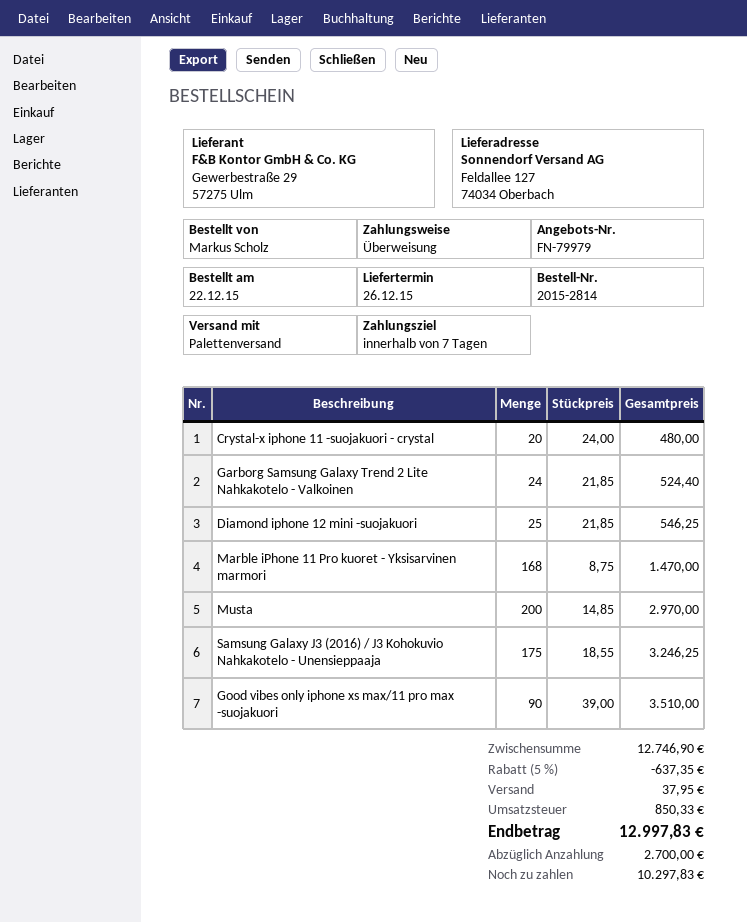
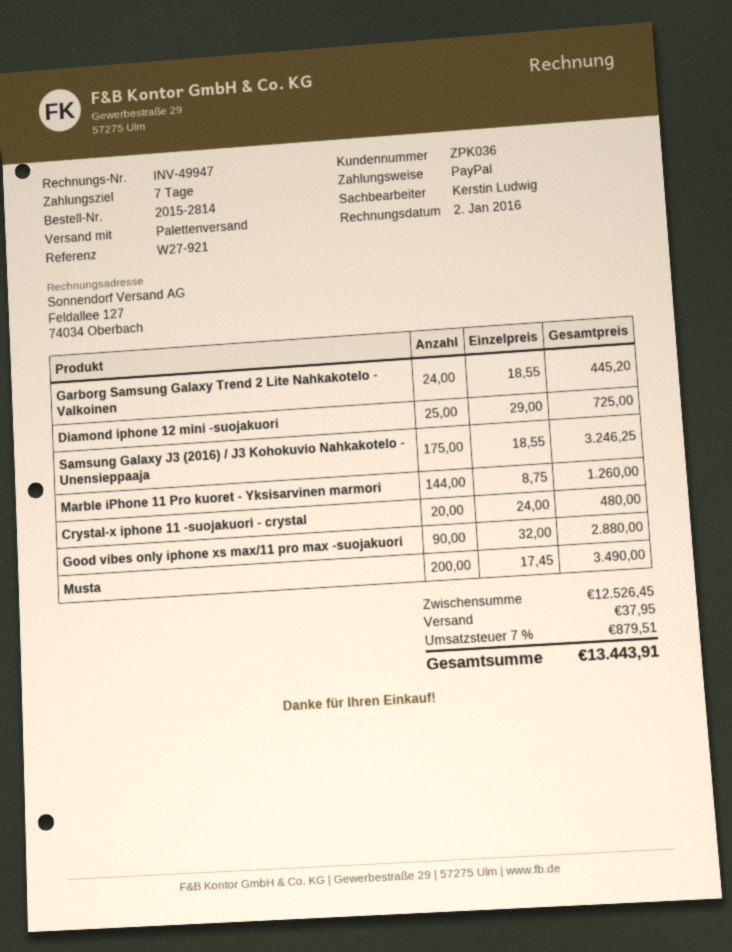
payment method: bank transfer -> PayPal
Garborg Samsung Galaxy Trend 2 Lite Nahkakotelo - Valkoinen: 24 x 21.85 = 524.40 -> 24 x 18.55 = 445.20
Diamond iphone 12 mini -suojakuori: 25 x 21.85 = 546.25 -> 25 x 29.00 = 725.00
Marble iPhone 11 Pro kuoret - Yksisarvinen marmori: 168 x 8.75 = 1470.00 -> 144 x 8.75 = 1260.00
Musta: 200 x 14.85 = 2970.00 -> 200 x 17.45 = 3490.00
Good vibes only iphone xs max/11 pro max -suojakuori: 90 x 39.00 = 3510.00 -> 90 x 32.00 = 2880.00
subtotal: 12746.90 -> 12526.45
discount: 5% = 637.35 -> none
tax: 850.33 -> 879.51
total: 12997.83 -> 13443.91

